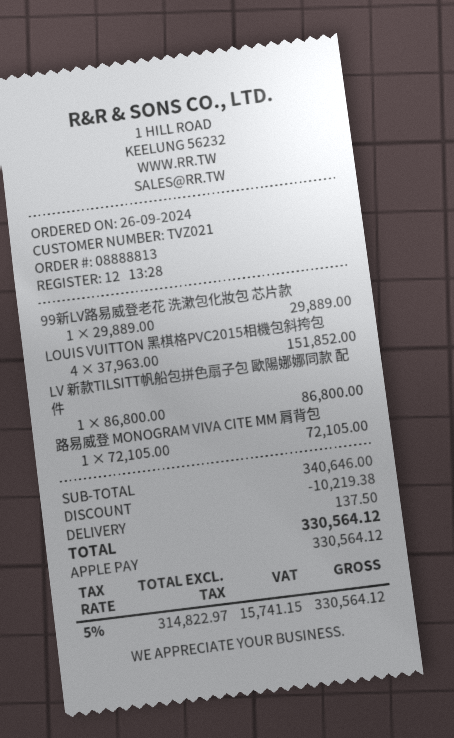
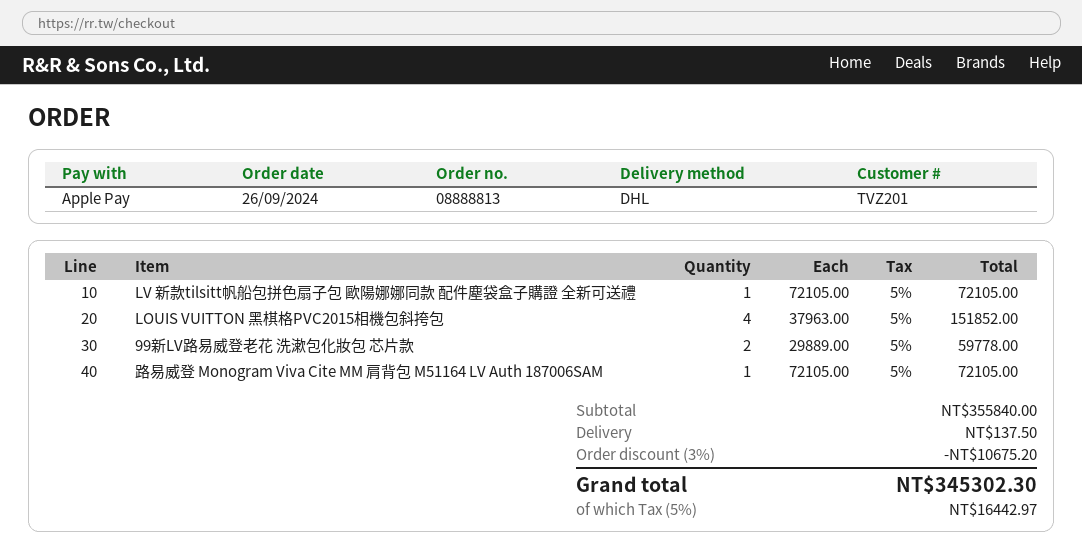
customer number: TVZ021 -> TVZ201
99新LV路易威登老花 洗漱包化妝包 芯片款: 1 x 29889.00 = 29889.00 -> 2 x 29889.00 = 59778.00
LV 新款TILSITT帆船包拼色扇子包 歐陽娜娜同款 配件: 1 x 86800.00 = 86800.00 -> 1 x 72105.00 = 72105.00
subtotal: 340646.00 -> 355840.00
discount: 10219.38 -> 10675.20
tax: 5% = 15741.15 -> 5% = 16442.97
total: 330564.12 -> 345302.30

